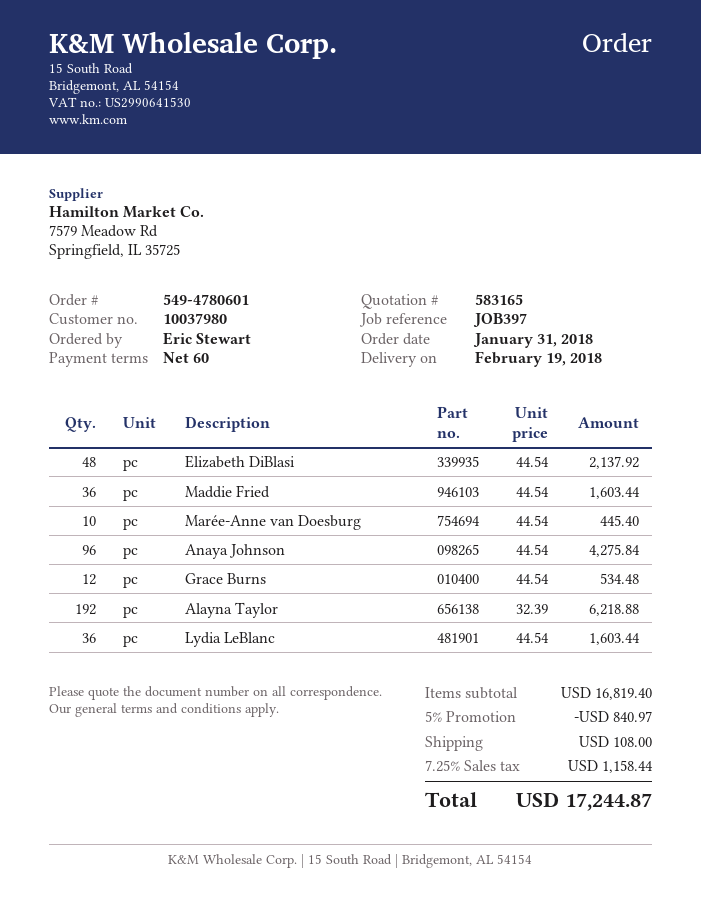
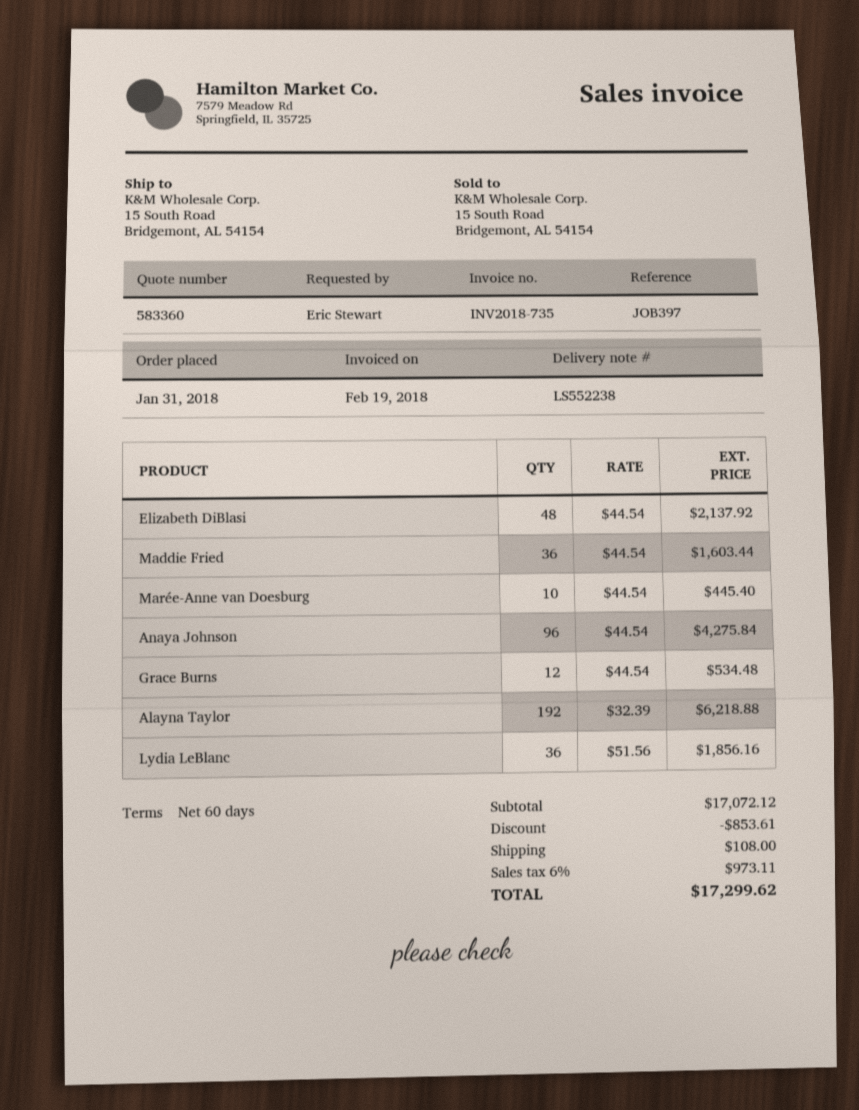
quote number: 583165 -> 583360
Lydia LeBlanc: 36 x 44.54 = 1603.44 -> 36 x 51.56 = 1856.16
subtotal: 16819.40 -> 17072.12
discount: 840.97 -> 853.61
tax: 7.25% = 1158.44 -> 6% = 973.11
total: 17244.87 -> 17299.62

